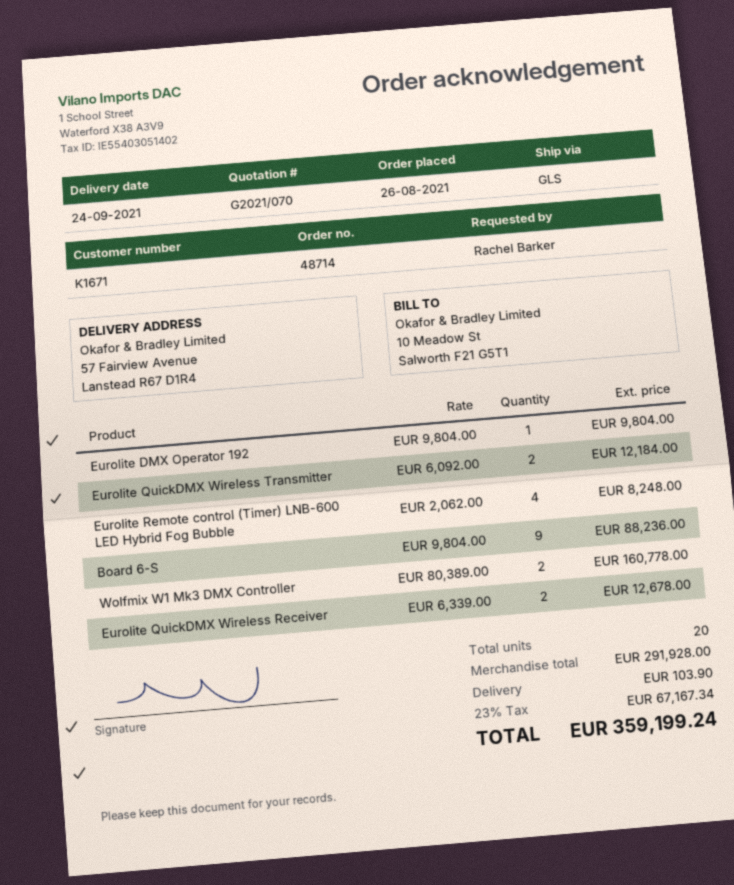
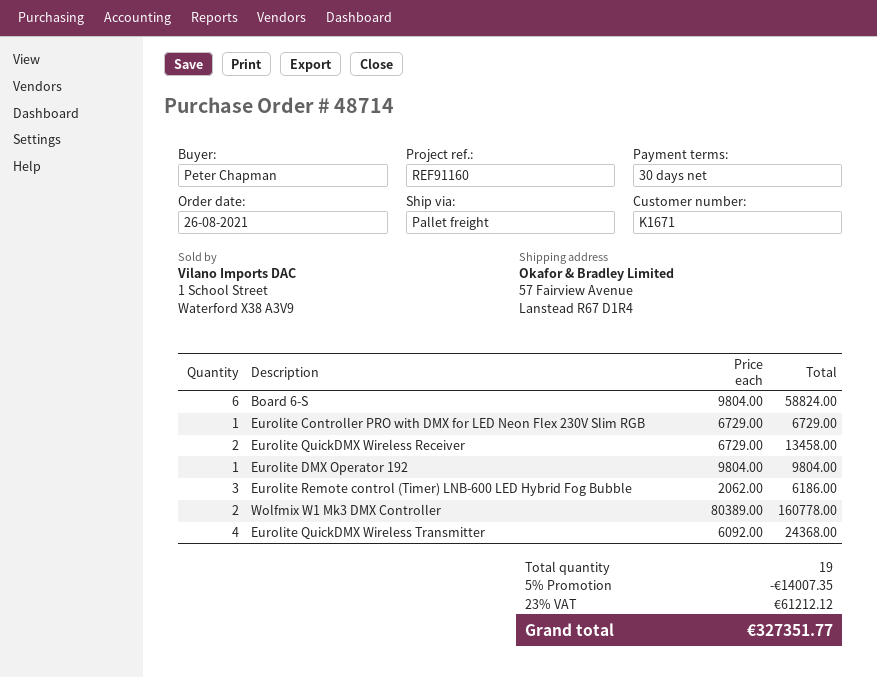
ordered by: Rachel Barker -> Peter Chapman
shipping method: GLS -> pallet freight
Eurolite QuickDMX Wireless Transmitter: 2 x 6092.00 = 12184.00 -> 4 x 6092.00 = 24368.00
Eurolite Remote control (Timer) LNB-600 LED Hybrid Fog Bubble: 4 x 2062.00 = 8248.00 -> 3 x 2062.00 = 6186.00
Board 6-S: 9 x 9804.00 = 88236.00 -> 6 x 9804.00 = 58824.00
Eurolite QuickDMX Wireless Receiver: 2 x 6339.00 = 12678.00 -> 2 x 6729.00 = 13458.00
Eurolite Controller PRO with DMX for LED Neon Flex 230V Slim RGB: none -> 1 x 6729.00 = 6729.00
total quantity: 20 -> 19
discount: none -> 5% = 14007.35
shipping: 103.90 -> none
tax: 23% = 67167.34 -> 23% = 61212.12
total: 359199.24 -> 327351.77

